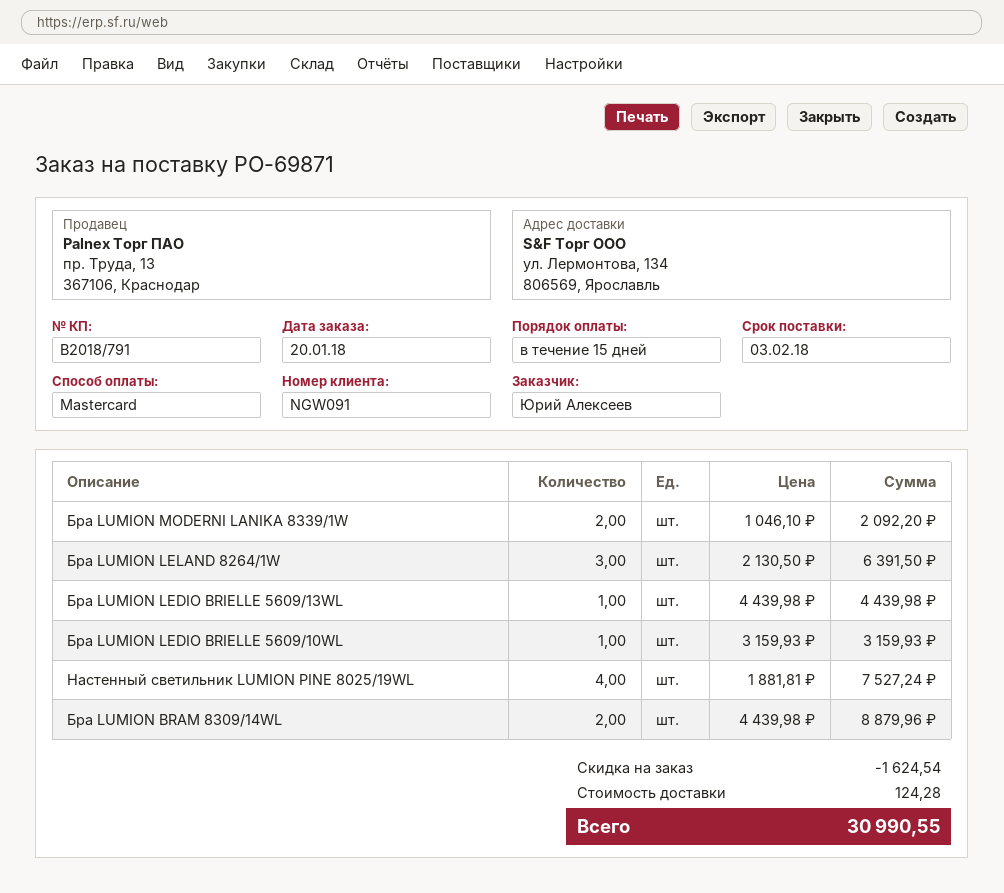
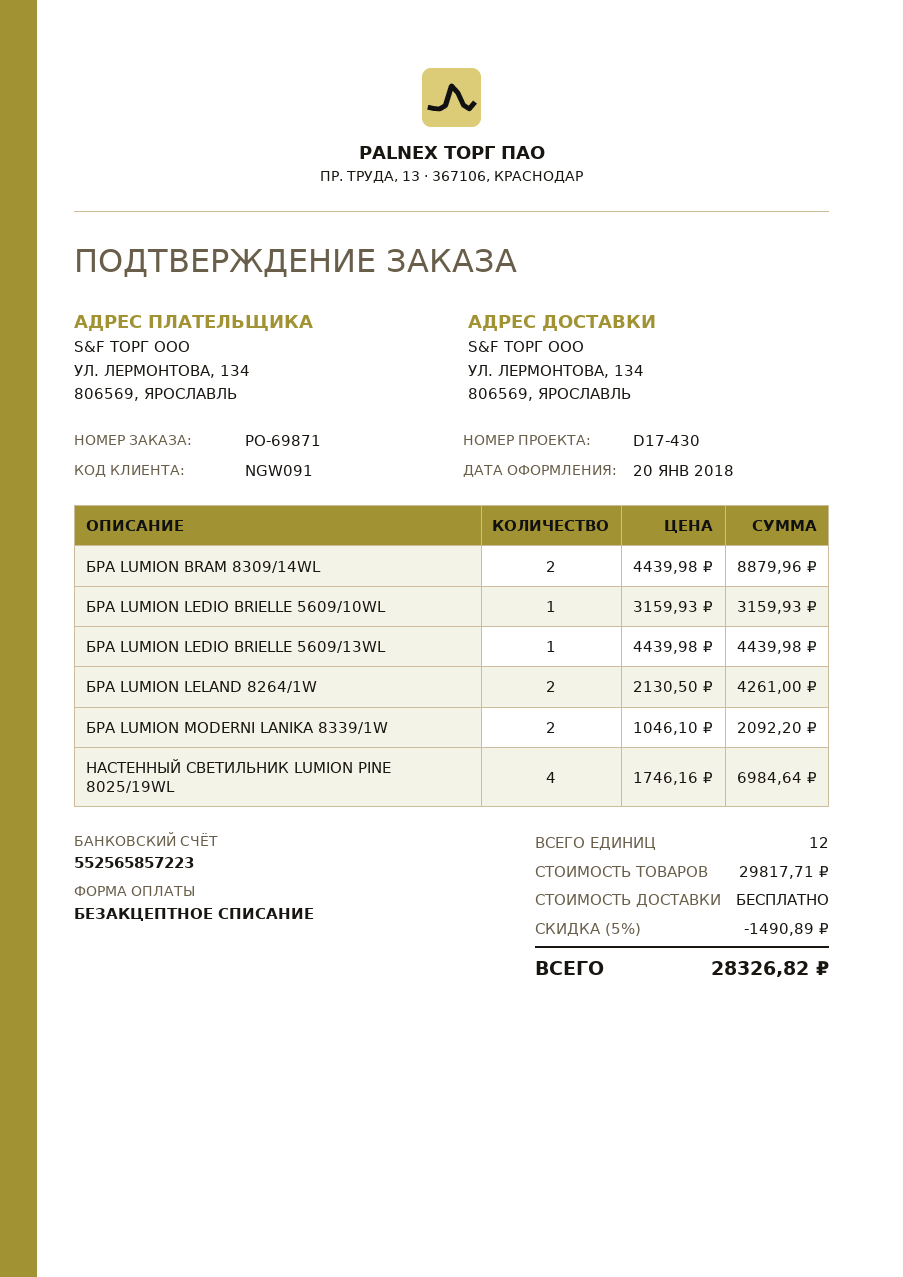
payment method: Mastercard -> direct debit
Бра LUMION LELAND 8264/1W: 3 x 2130.50 = 6391.50 -> 2 x 2130.50 = 4261.00
Настенный светильник LUMION PINE 8025/19WL: 4 x 1881.81 = 7527.24 -> 4 x 1746.16 = 6984.64
discount: 1624.54 -> 1490.89
shipping: 124.28 -> 0.00
total: 30990.55 -> 28326.82

